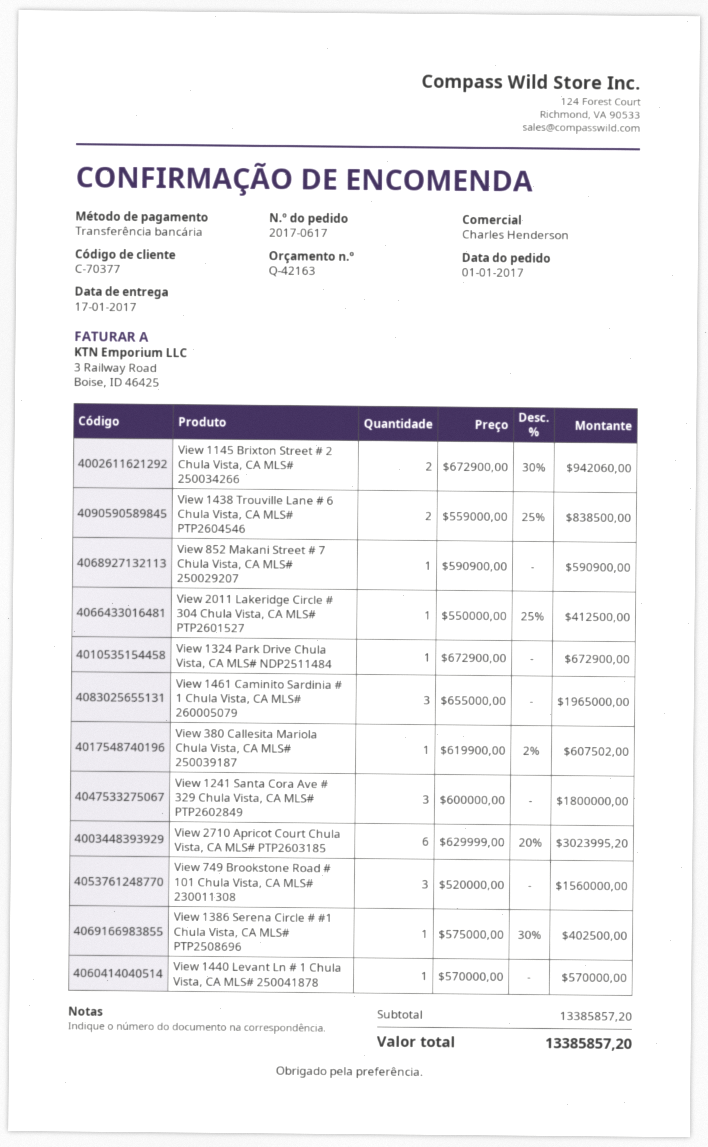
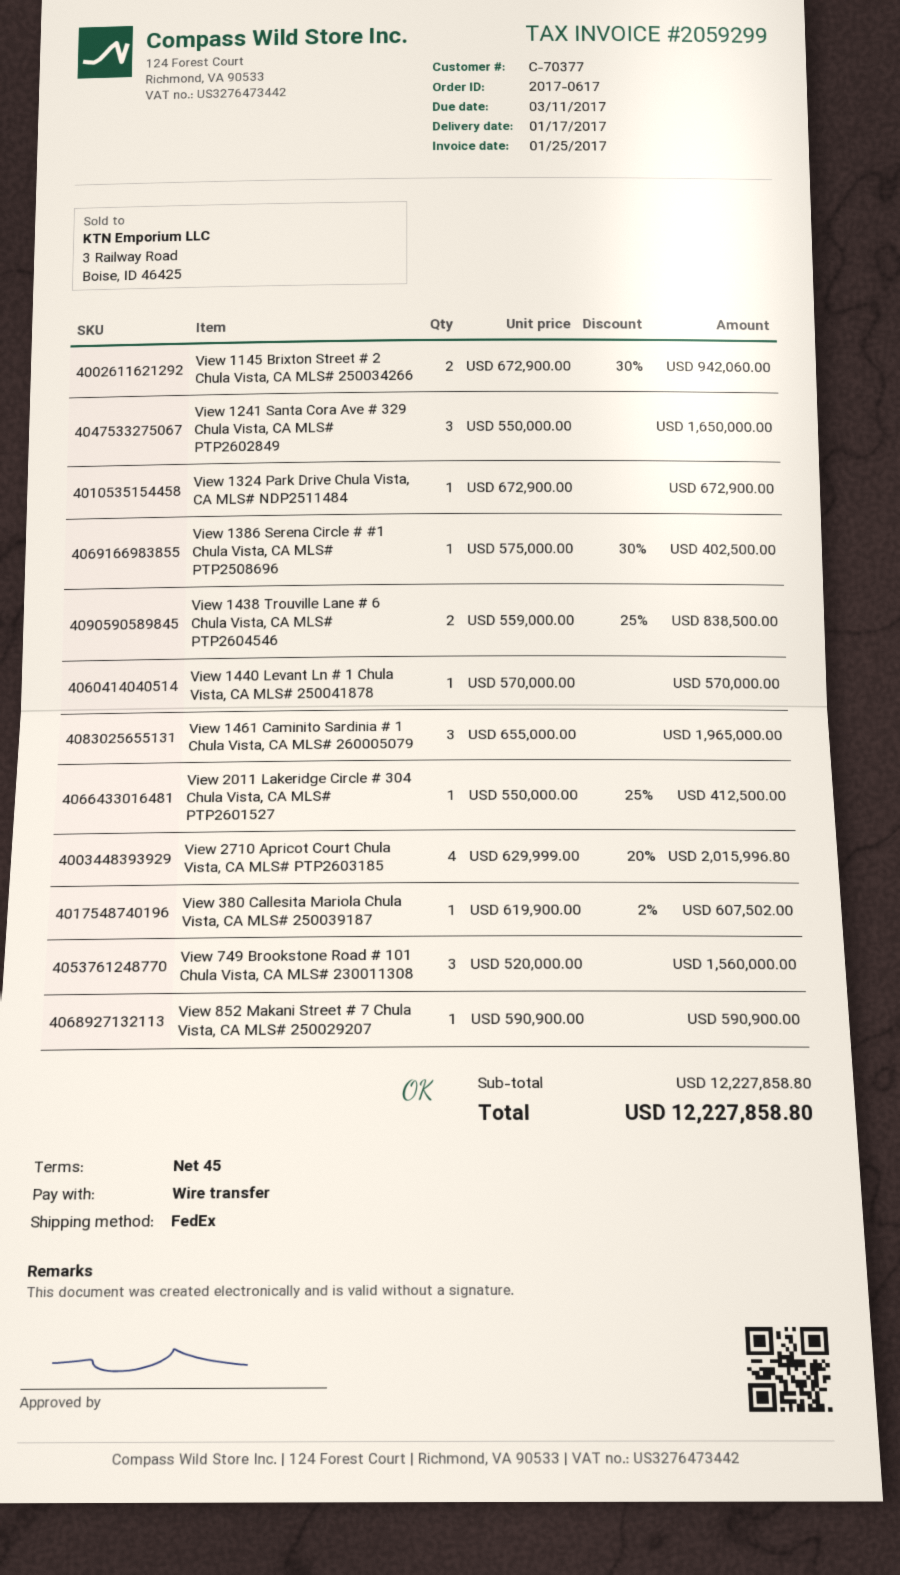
View 1241 Santa Cora Ave # 329 Chula Vista, CA MLS# PTP2602849: 3 x 600000.00 = 1800000.00 -> 3 x 550000.00 = 1650000.00
View 2710 Apricot Court Chula Vista, CA MLS# PTP2603185: 6 x 629999.00 - 20% = 3023995.20 -> 4 x 629999.00 - 20% = 2015996.80
subtotal: 13385857.20 -> 12227858.80
total: 13385857.20 -> 12227858.80

